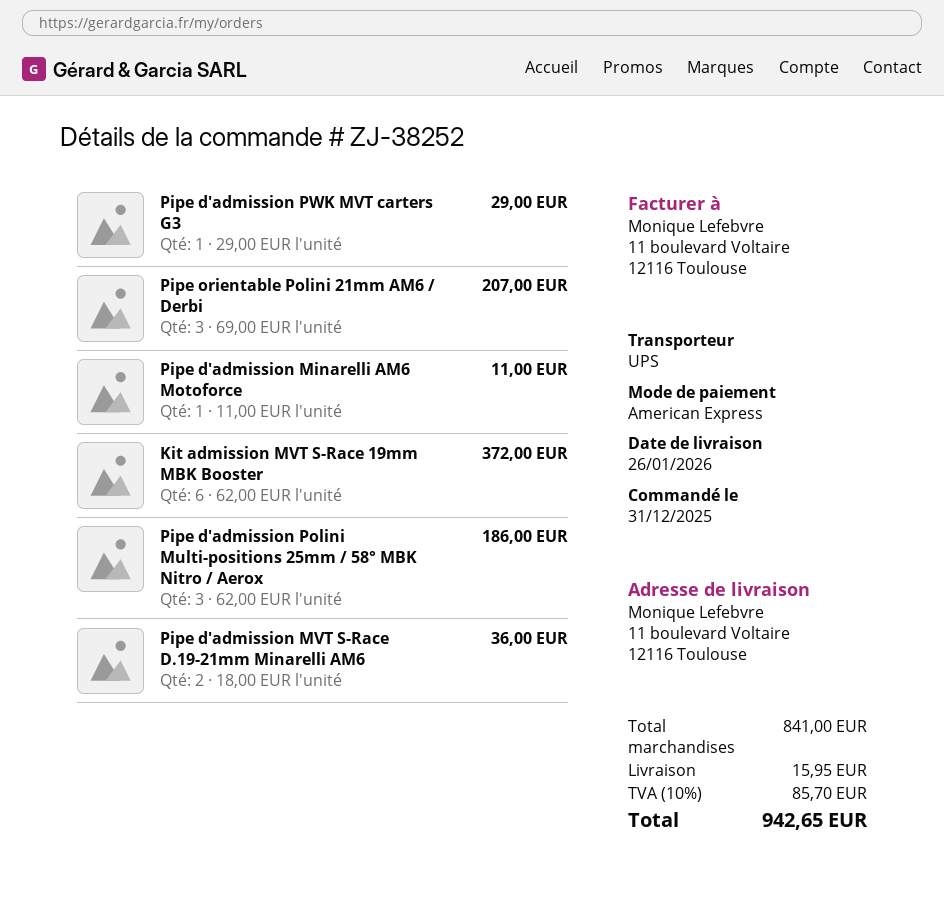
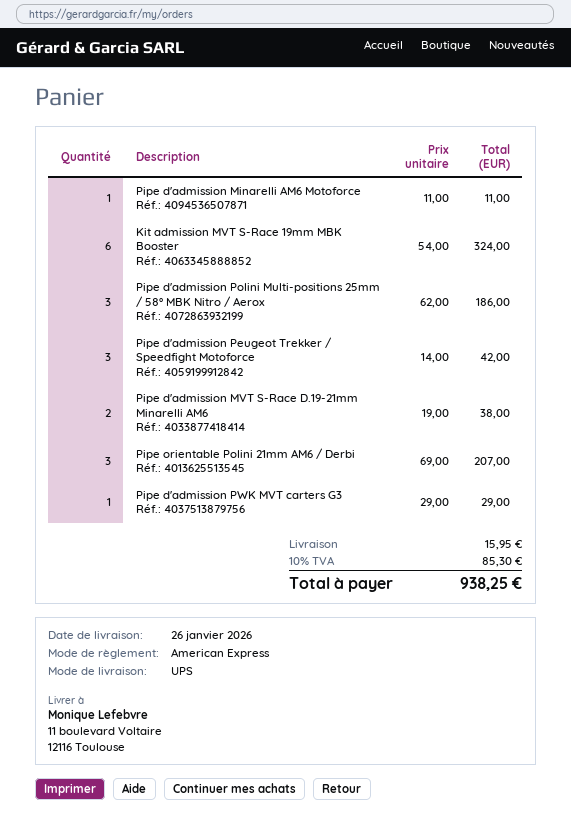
Kit admission MVT S-Race 19mm MBK Booster: 6 x 62.00 = 372.00 -> 6 x 54.00 = 324.00
Pipe d'admission MVT S-Race D.19-21mm Minarelli AM6: 2 x 18.00 = 36.00 -> 2 x 19.00 = 38.00
Pipe d'admission Peugeot Trekker / Speedfight Motoforce: none -> 3 x 14.00 = 42.00
tax: 10% = 85.70 -> 10% = 85.30
total: 942.65 -> 938.25

